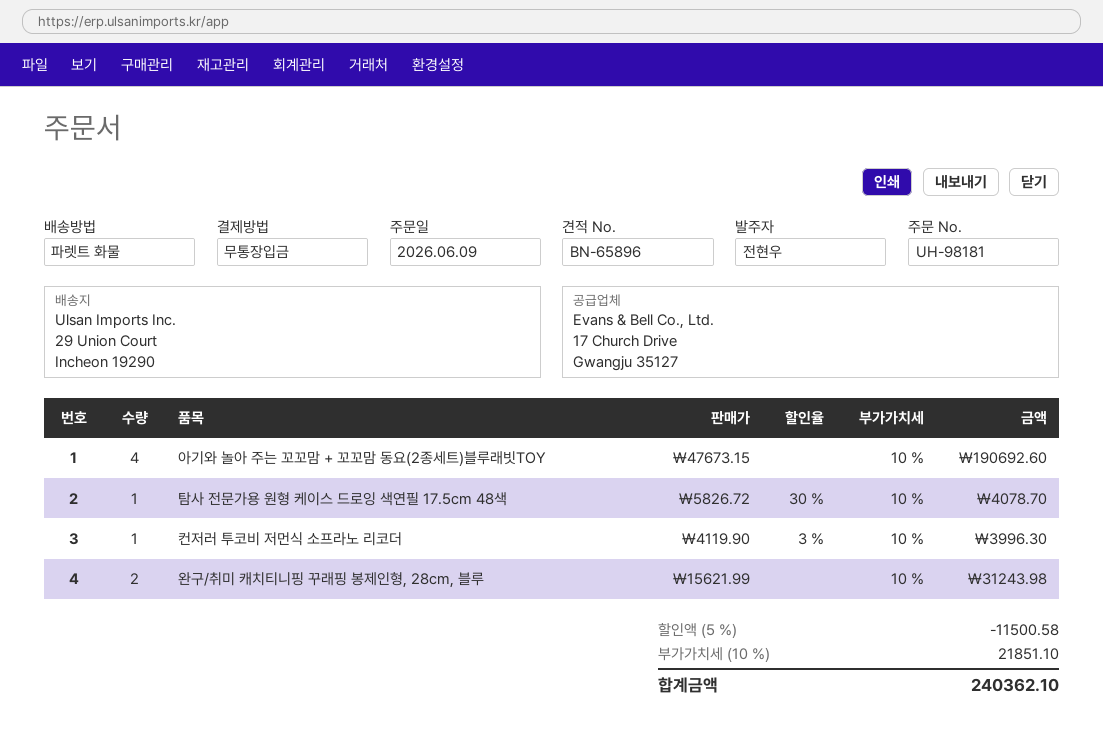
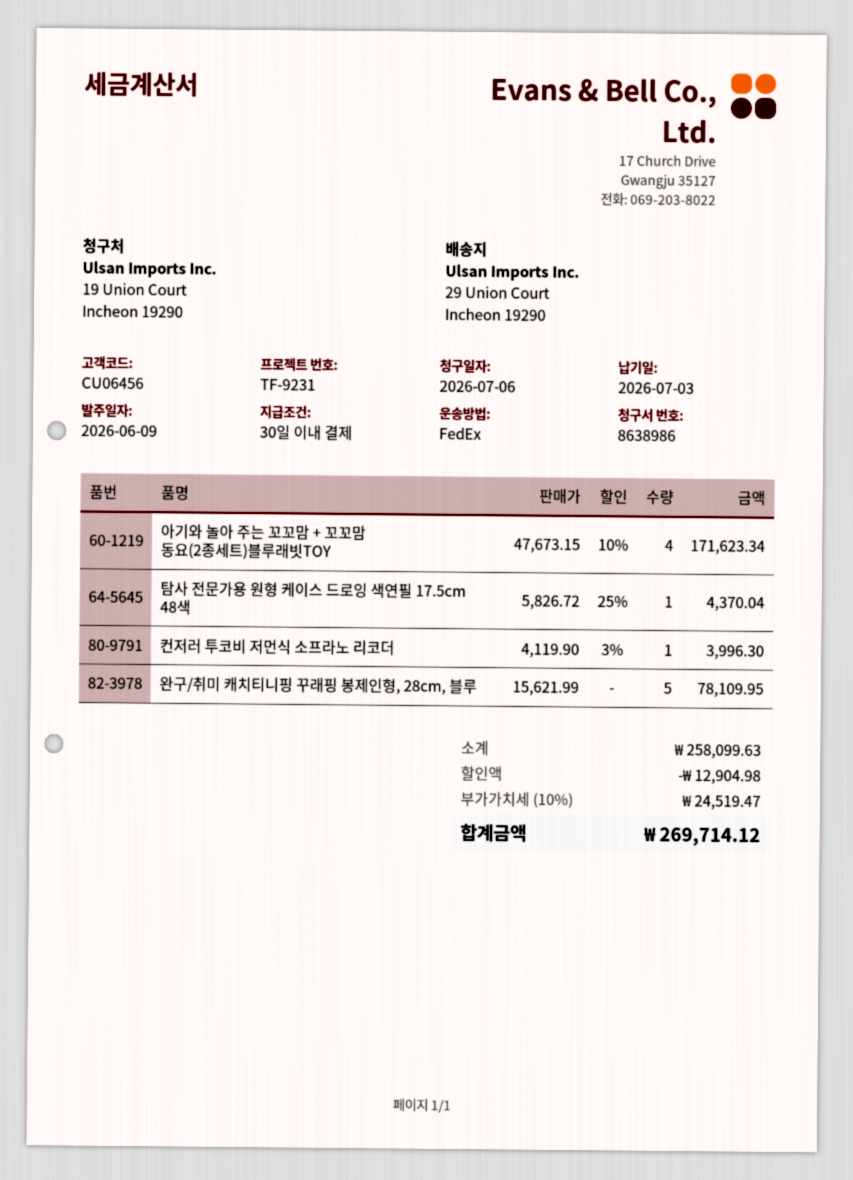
shipping method: pallet freight -> FedEx
아기와 놀아 주는 꼬꼬맘 + 꼬꼬맘 동요(2종세트)블루래빗TOY: 4 x 47673.15 = 190692.60 -> 4 x 47673.15 - 10% = 171623.34
탐사 전문가용 원형 케이스 드로잉 색연필 17.5cm 48색: 1 x 5826.72 - 30% = 4078.70 -> 1 x 5826.72 - 25% = 4370.04
완구/취미 캐치티니핑 꾸래핑 봉제인형, 28cm, 블루: 2 x 15621.99 = 31243.98 -> 5 x 15621.99 = 78109.95
discount: 11500.58 -> 12904.98
tax: 10% = 21851.10 -> 10% = 24519.47
total: 240362.10 -> 269714.12

